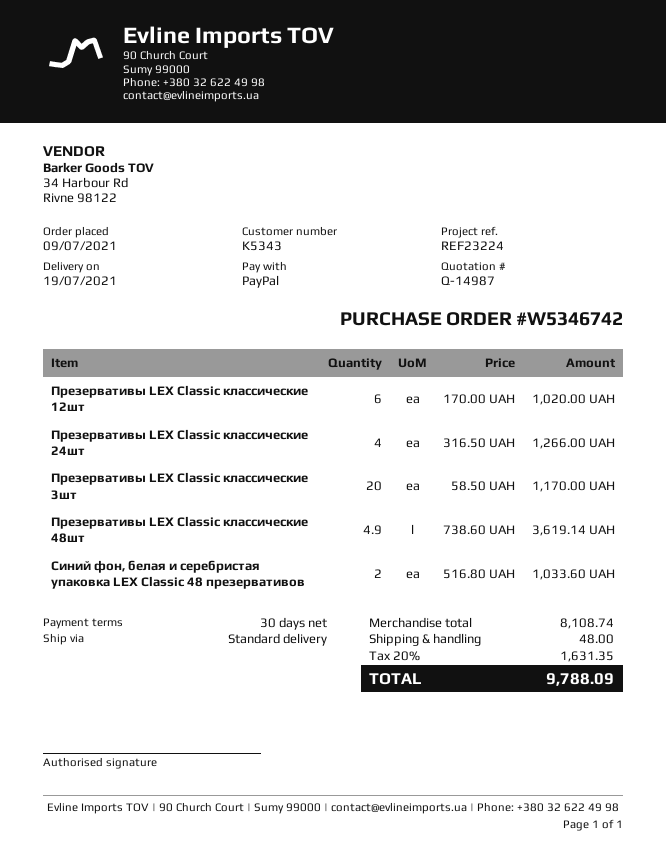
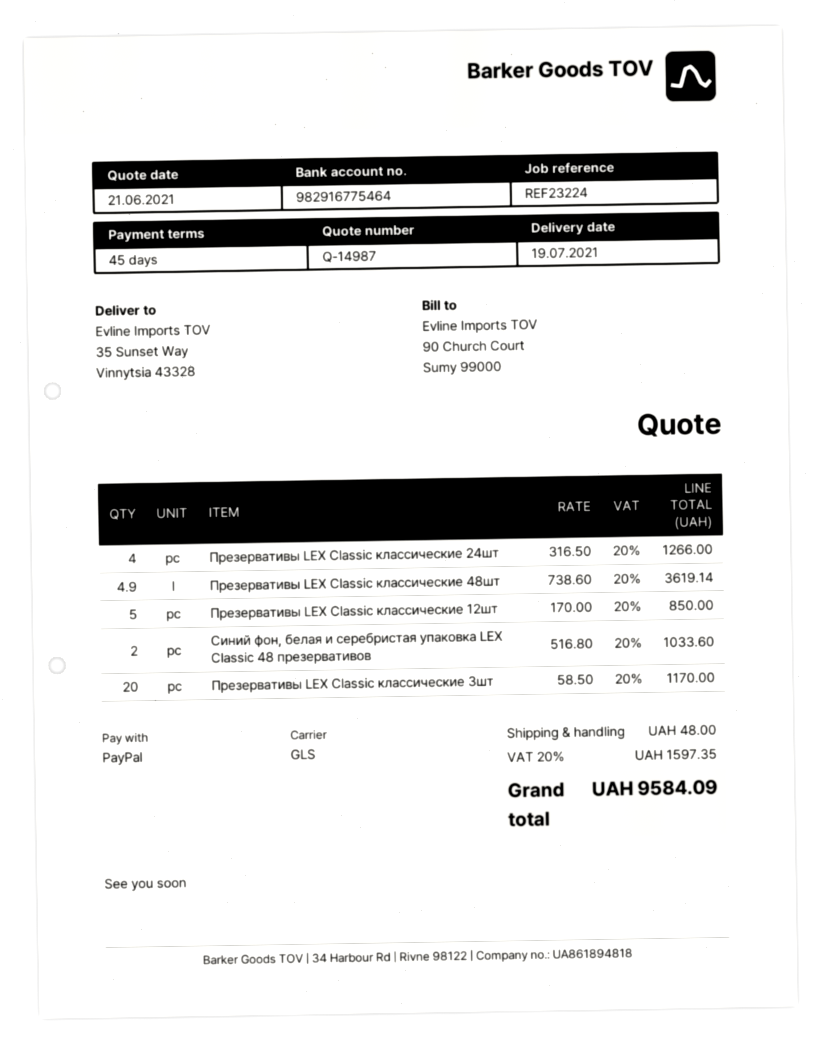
payment terms: 30 days -> 45 days
shipping method: standard -> GLS
Презервативы LEX Classic классические 12шт: 6 x 170.00 = 1020.00 -> 5 x 170.00 = 850.00
tax: 20% = 1631.35 -> 20% = 1597.35
total: 9788.09 -> 9584.09

